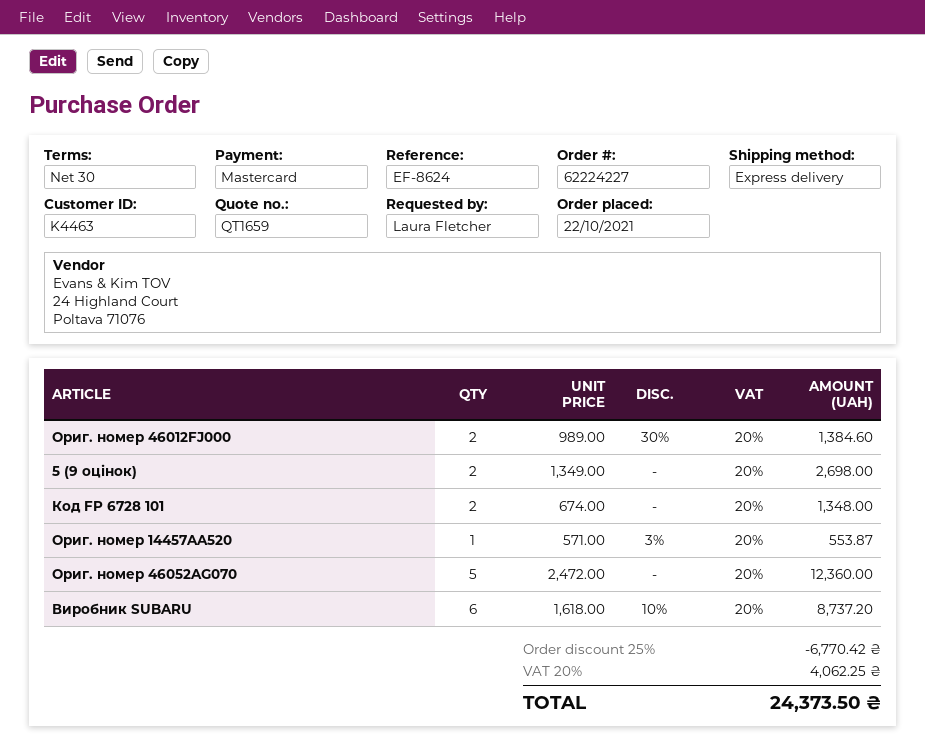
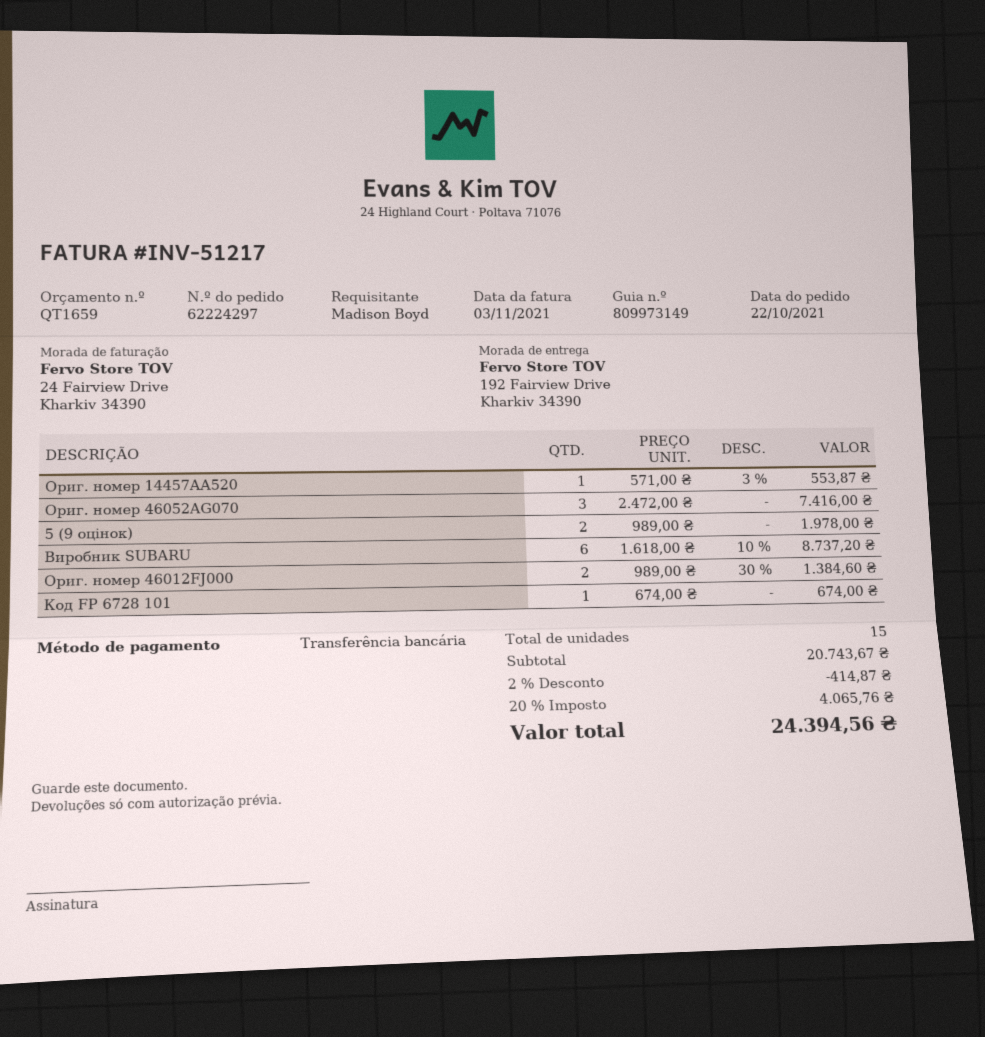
order number: 62224227 -> 62224297
ordered by: Laura Fletcher -> Madison Boyd
payment method: Mastercard -> bank transfer
5 (9 оцінок): 2 x 1349.00 = 2698.00 -> 2 x 989.00 = 1978.00
Код FP 6728 101: 2 x 674.00 = 1348.00 -> 1 x 674.00 = 674.00
Ориг. номер 46052AG070: 5 x 2472.00 = 12360.00 -> 3 x 2472.00 = 7416.00
discount: 25% = 6770.42 -> 2% = 414.87
tax: 20% = 4062.25 -> 20% = 4065.76
total: 24373.50 -> 24394.56

